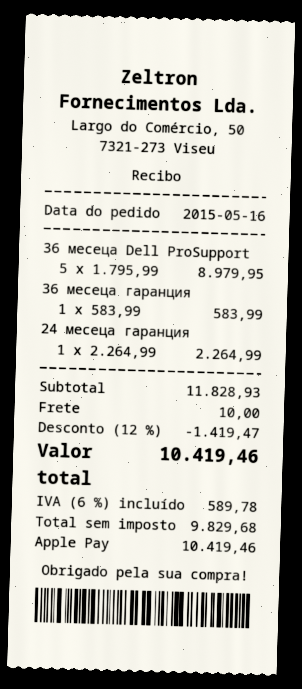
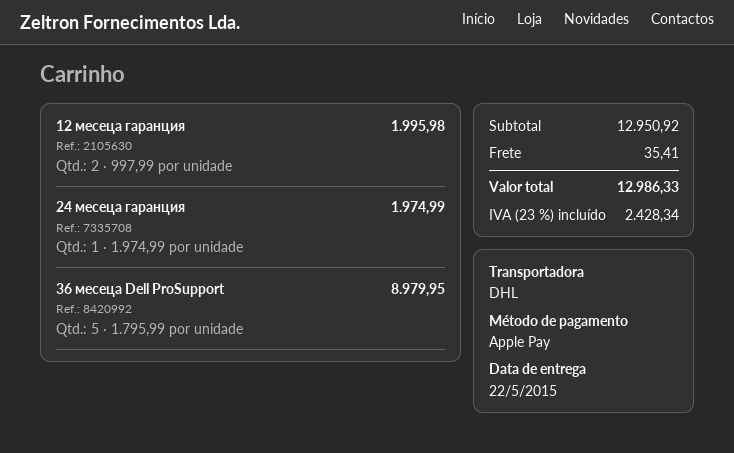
36 месеца гаранция: 1 x 583.99 = 583.99 -> none
24 месеца гаранция: 1 x 2264.99 = 2264.99 -> 1 x 1974.99 = 1974.99
12 месеца гаранция: none -> 2 x 997.99 = 1995.98
subtotal: 11828.93 -> 12950.92
discount: 12% = 1419.47 -> none
shipping: 10.00 -> 35.41
tax: 6% = 589.78 -> 23% = 2428.34
total: 10419.46 -> 12986.33

